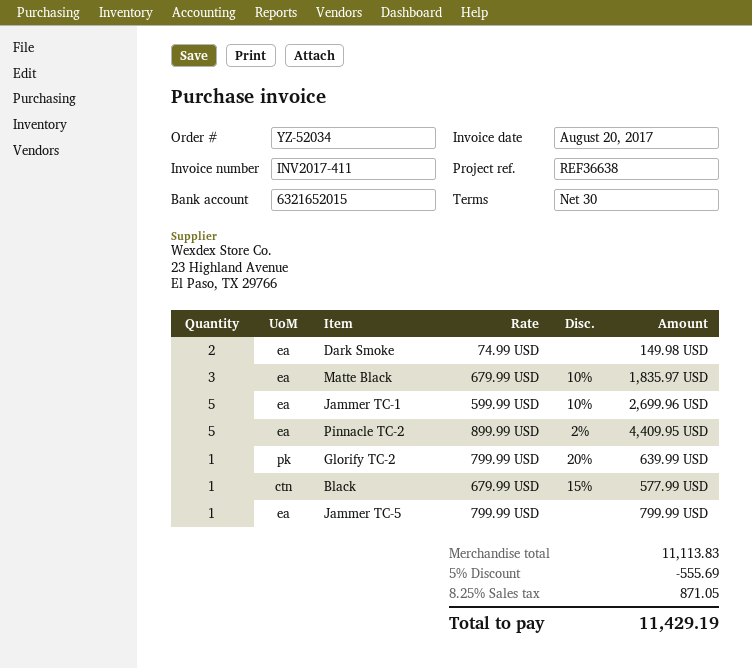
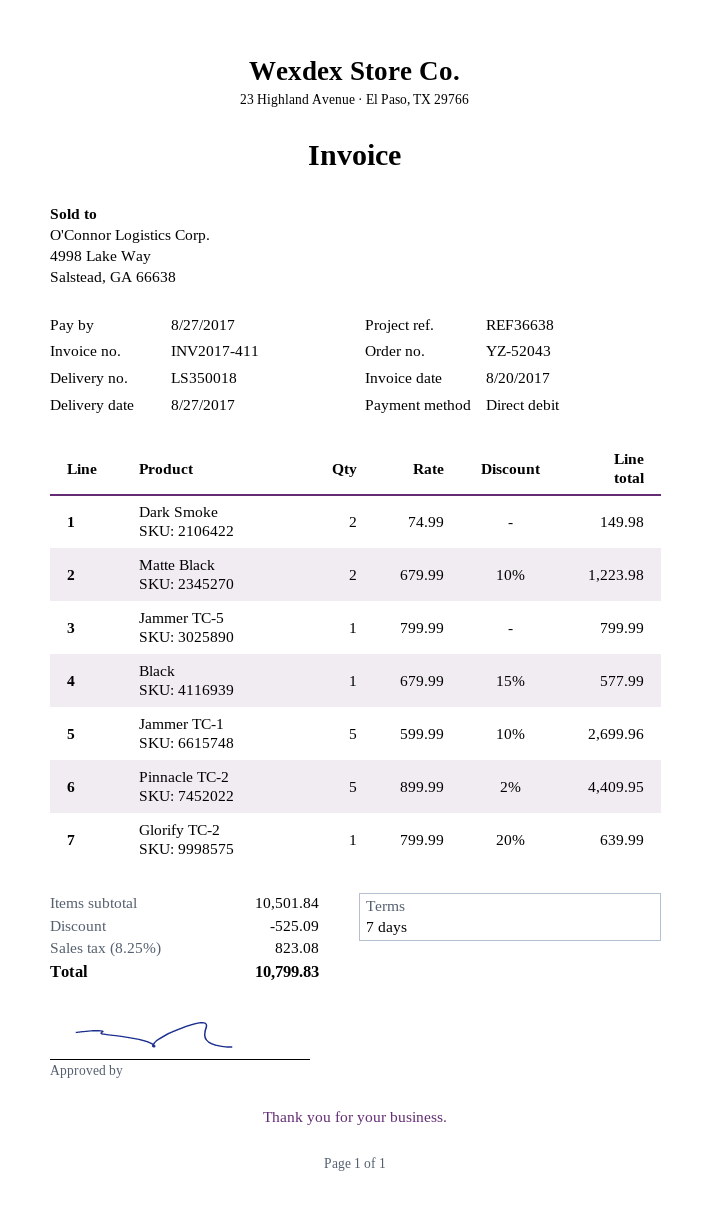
order number: YZ-52034 -> YZ-52043
payment terms: 30 days -> 7 days
Matte Black: 3 x 679.99 - 10% = 1835.97 -> 2 x 679.99 - 10% = 1223.98
subtotal: 11113.83 -> 10501.84
discount: 555.69 -> 525.09
tax: 8.25% = 871.05 -> 8.25% = 823.08
total: 11429.19 -> 10799.83

